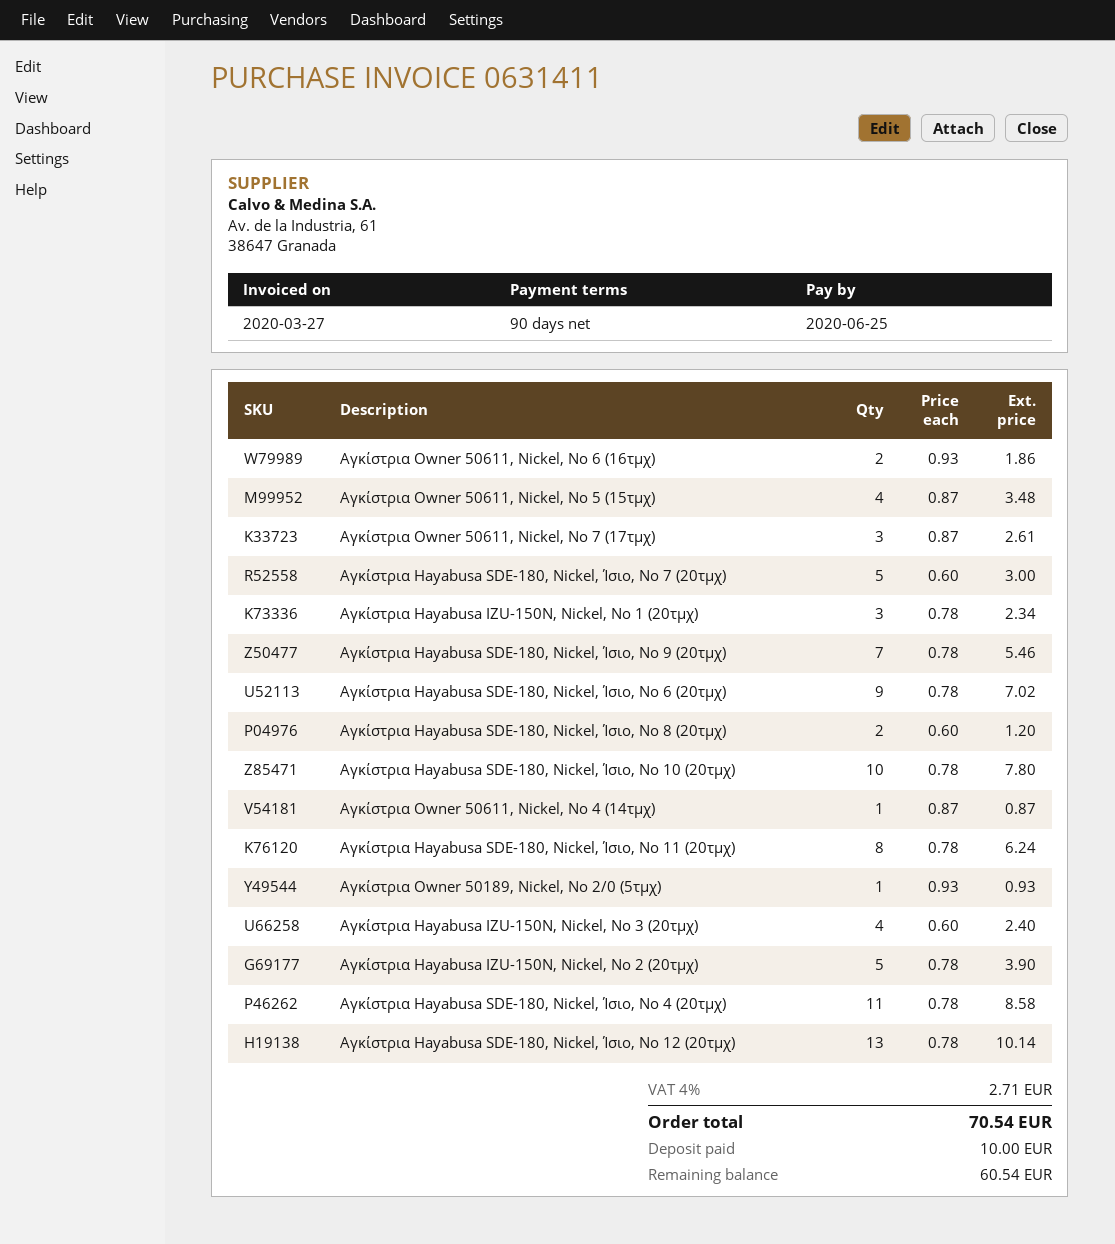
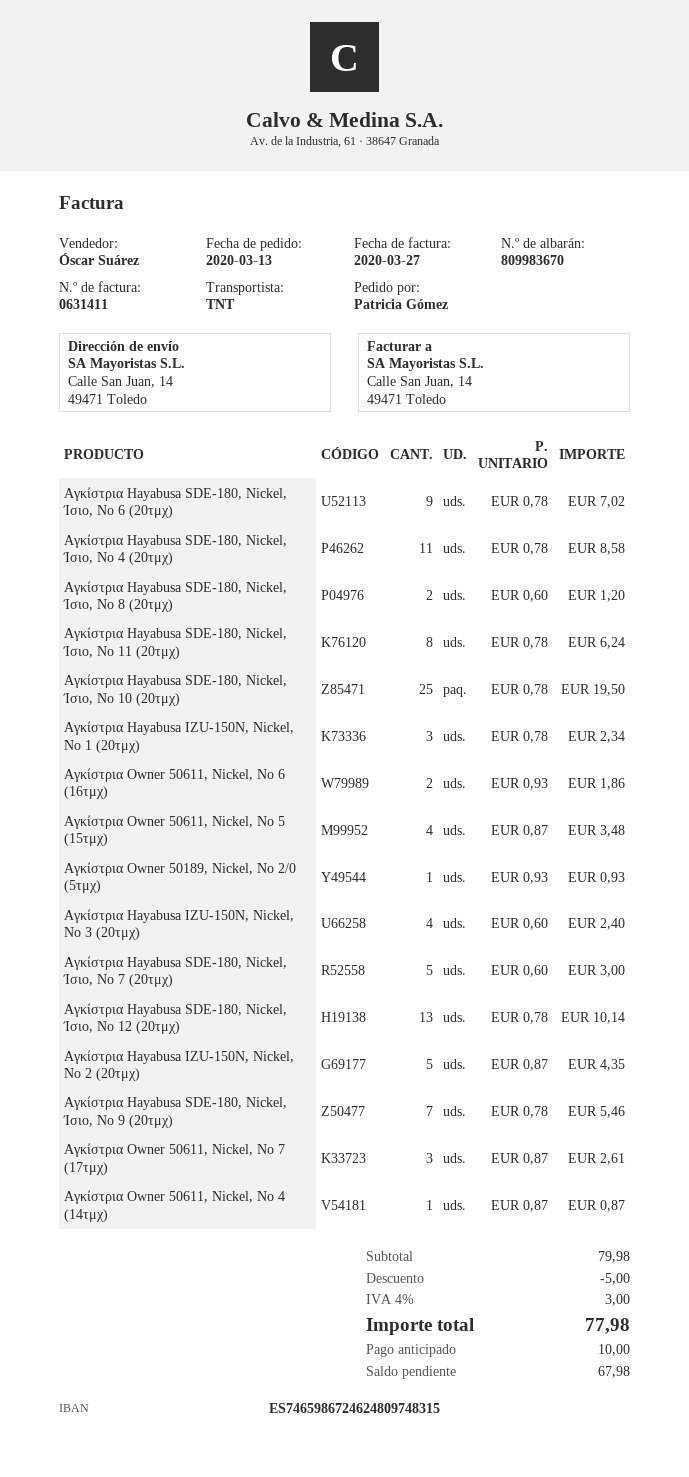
Αγκίστρια Hayabusa SDE-180, Nickel, Ίσιο, No 10 (20τμχ): 10 x 0.78 = 7.80 -> 25 x 0.78 = 19.50
Αγκίστρια Hayabusa IZU-150N, Nickel, No 2 (20τμχ): 5 x 0.78 = 3.90 -> 5 x 0.87 = 4.35
discount: none -> 5.00
tax: 4% = 2.71 -> 4% = 3.00
total: 70.54 -> 77.98
balance: 60.54 -> 67.98

